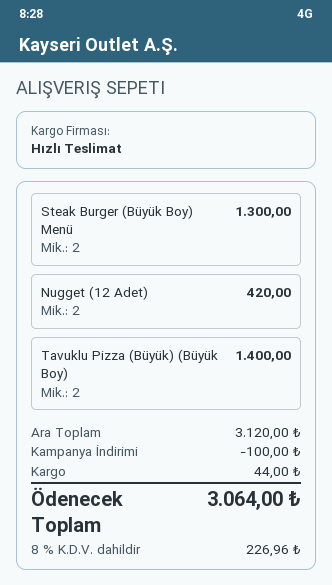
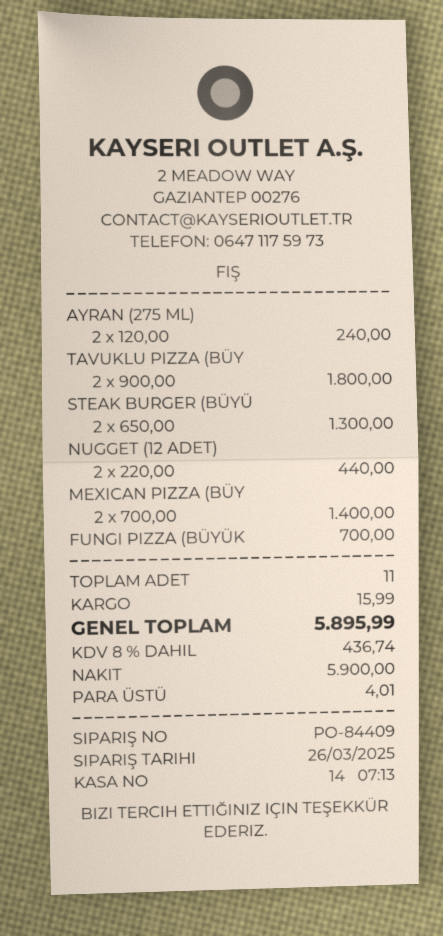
Nugget (12 Adet): 2 for 420.00 -> 2 for 440.00
Tavuklu Pizza (Büyük) (Büyük Boy): 2 for 1400.00 -> 2 for 1800.00
AYRAN (275 ML): none -> 2 for 240.00
MEXICAN PIZZA (BÜY: none -> 2 for 1400.00
FUNGI PIZZA (BÜYÜK: none -> 1 for 700.00
discount: 100.00 -> none
shipping: 44.00 -> 15.99
tax: 8% = 226.96 -> 8% = 436.74
total: 3064.00 -> 5895.99

